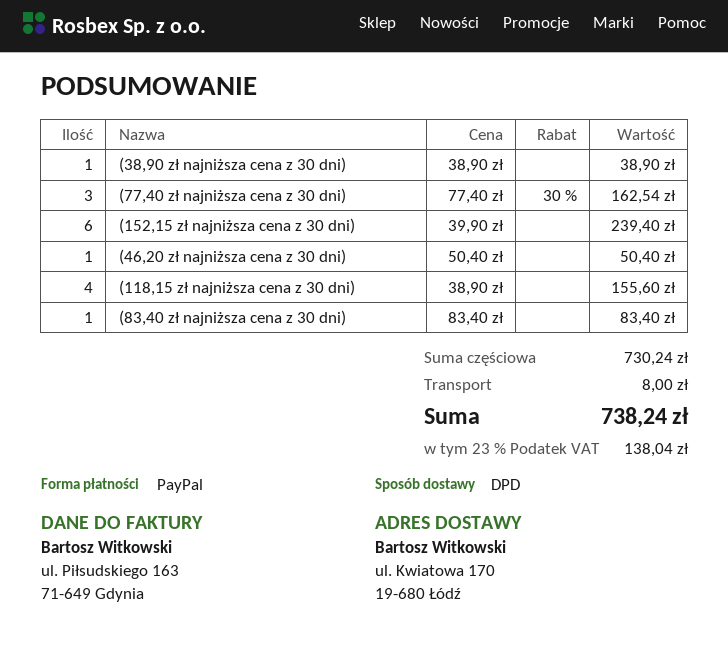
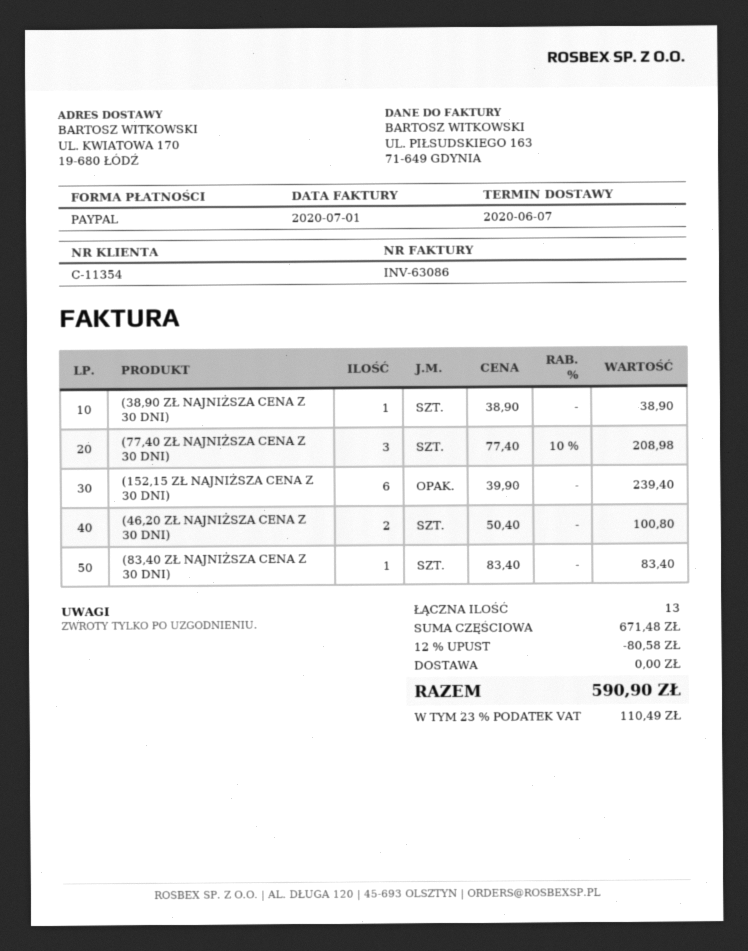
(77,40 zł najniższa cena z 30 dni): 3 x 77.40 - 30% = 162.54 -> 3 x 77.40 - 10% = 208.98
(46,20 zł najniższa cena z 30 dni): 1 x 50.40 = 50.40 -> 2 x 50.40 = 100.80
(118,15 zł najniższa cena z 30 dni): 4 x 38.90 = 155.60 -> none
subtotal: 730.24 -> 671.48
discount: none -> 12% = 80.58
shipping: 8.00 -> 0.00
tax: 23% = 138.04 -> 23% = 110.49
total: 738.24 -> 590.90

